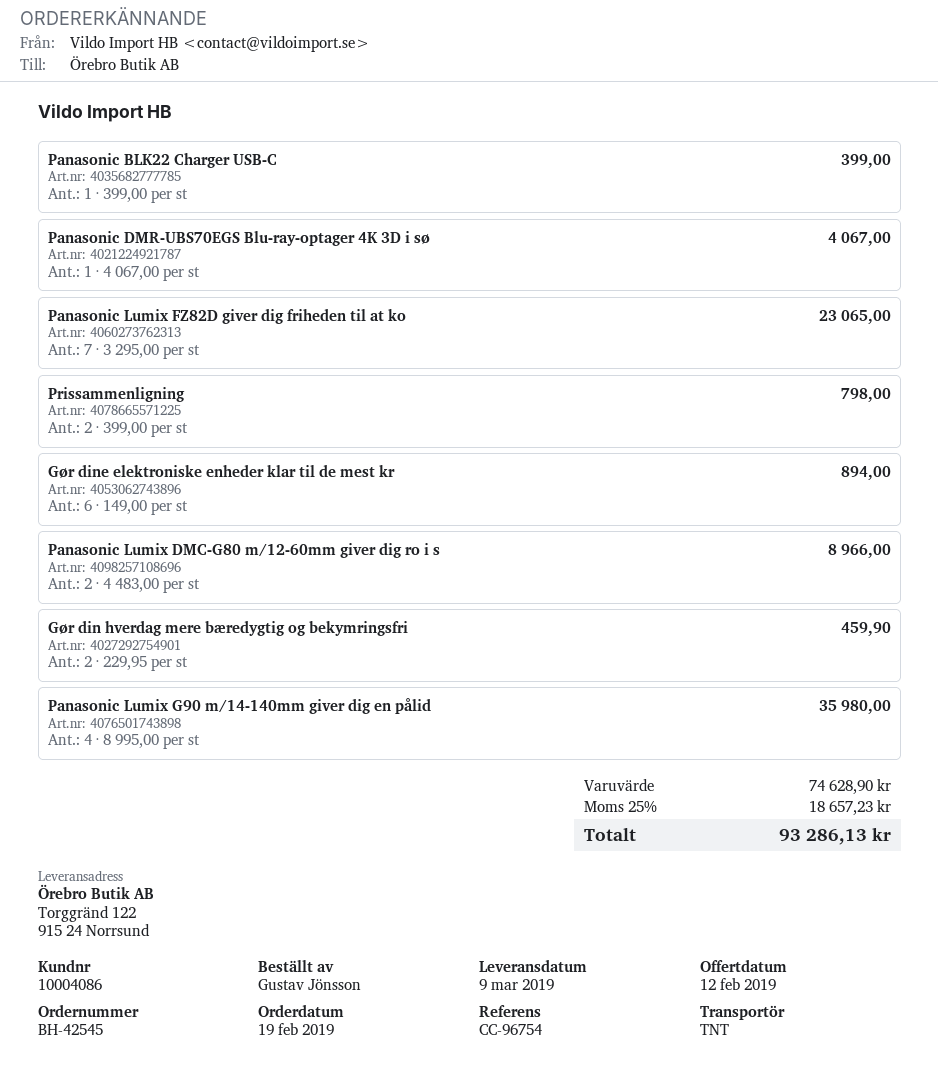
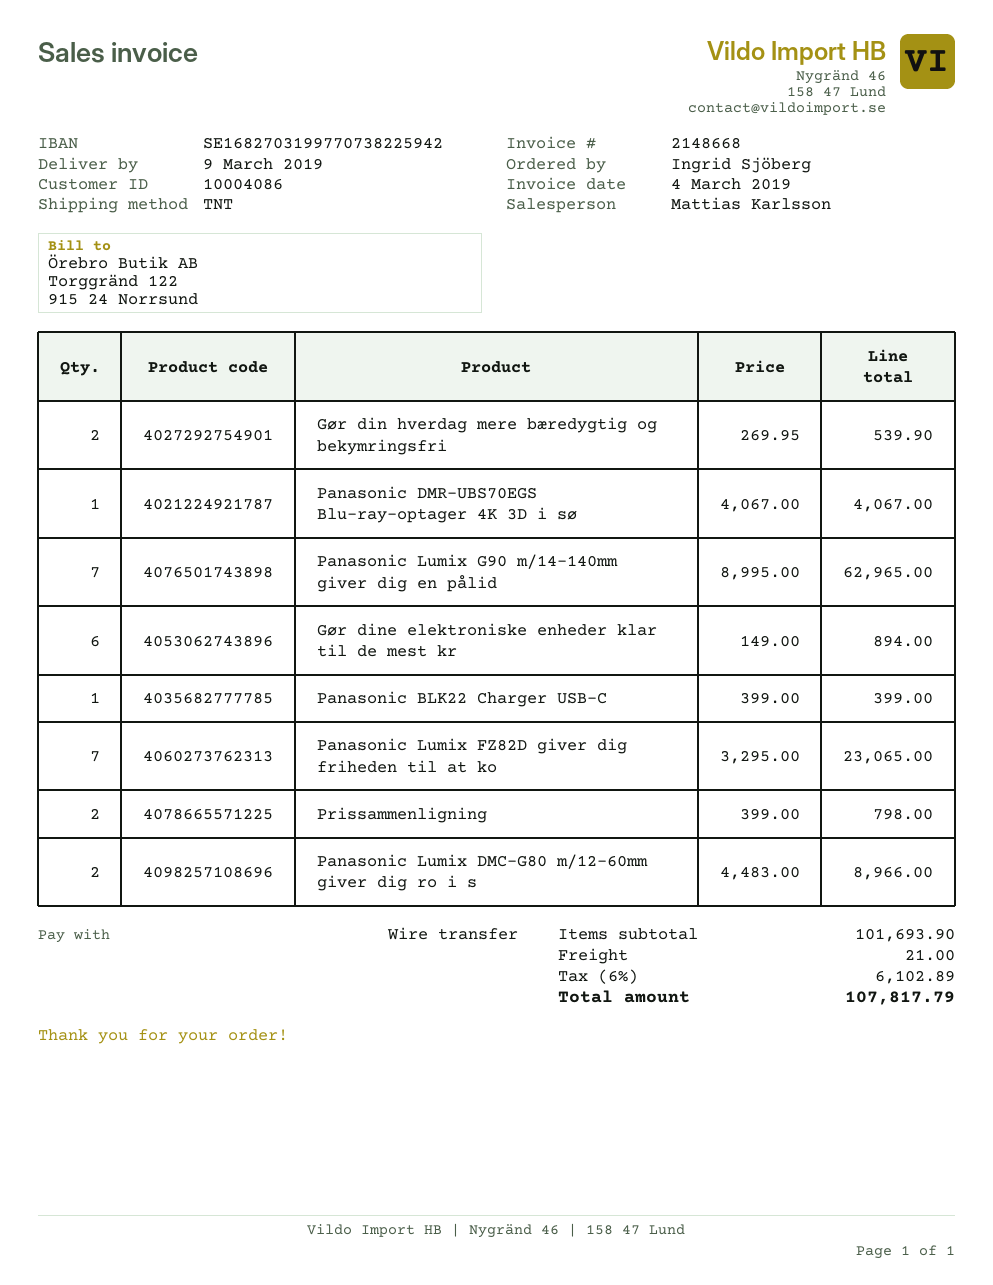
ordered by: Gustav Jönsson -> Ingrid Sjöberg
Gør din hverdag mere bæredygtig og bekymringsfri: 2 x 229.95 = 459.90 -> 2 x 269.95 = 539.90
Panasonic Lumix G90 m/14-140mm giver dig en pålid: 4 x 8995.00 = 35980.00 -> 7 x 8995.00 = 62965.00
subtotal: 74628.90 -> 101693.90
shipping: none -> 21.00
tax: 25% = 18657.23 -> 6% = 6102.89
total: 93286.13 -> 107817.79

